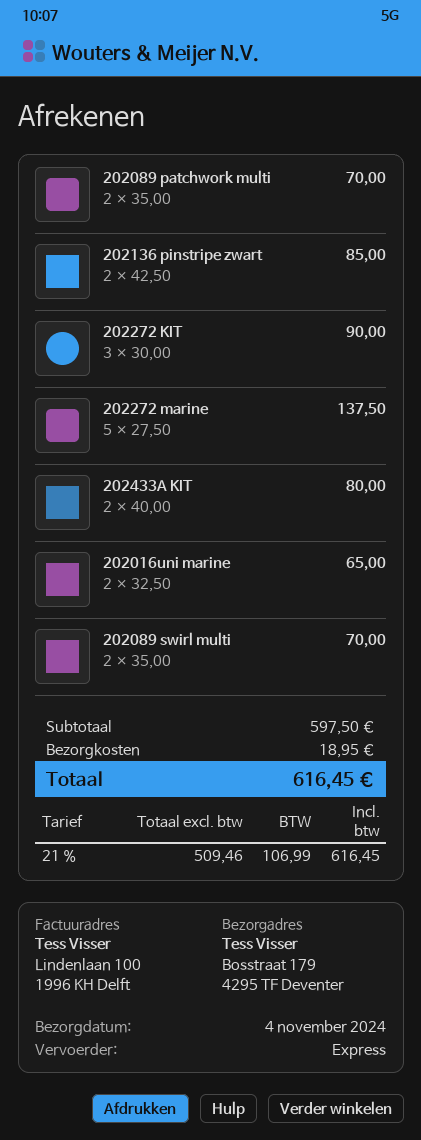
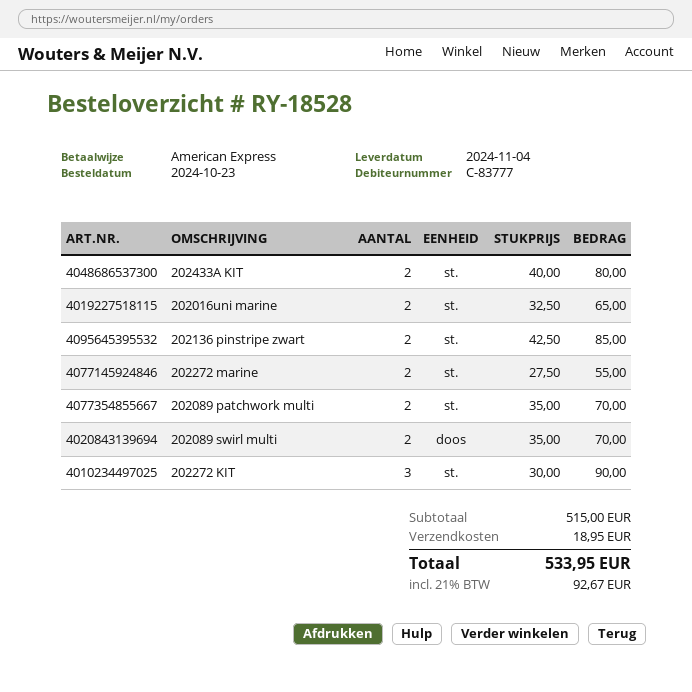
202272 marine: 5 x 27.50 = 137.50 -> 2 x 27.50 = 55.00
subtotal: 597.50 -> 515.00
tax: 21% = 106.99 -> 21% = 92.67
total: 616.45 -> 533.95

